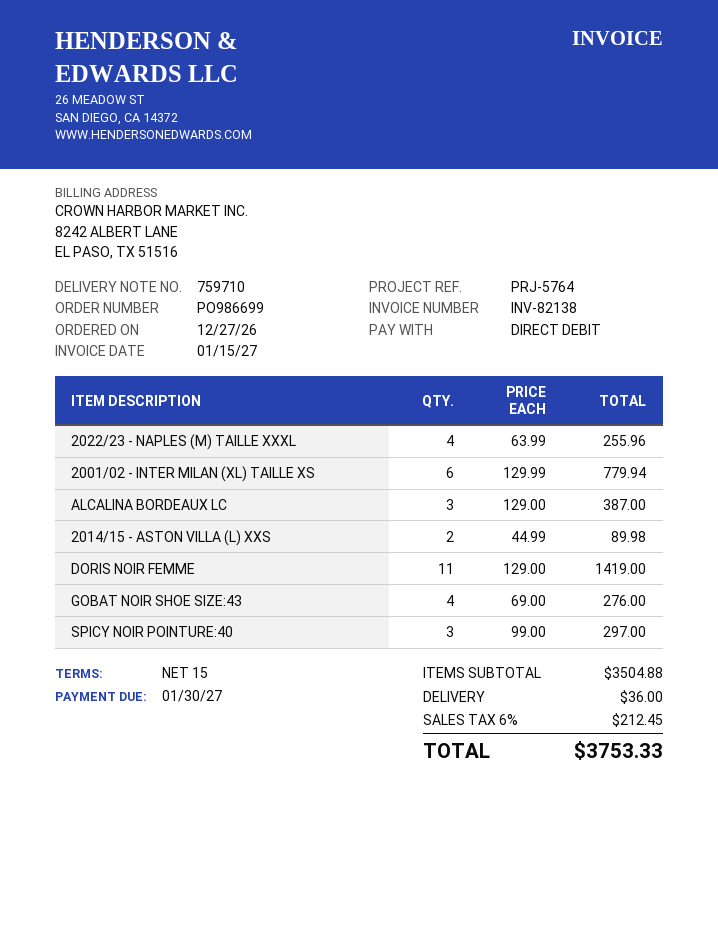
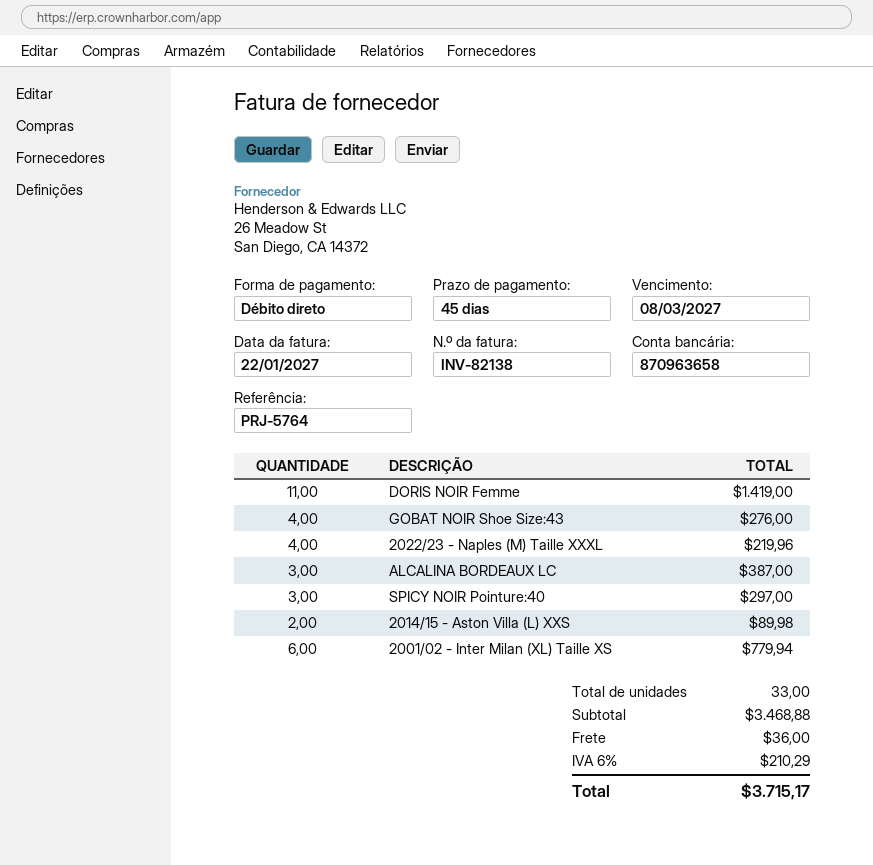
invoice date: 2027-01-15 -> 2027-01-22
payment terms: 15 days -> 45 days
due date: 2027-01-30 -> 2027-03-08
2022/23 - NAPLES (M) TAILLE XXXL: 4 for 255.96 -> 4 for 219.96
subtotal: 3504.88 -> 3468.88
tax: 6% = 212.45 -> 6% = 210.29
total: 3753.33 -> 3715.17

